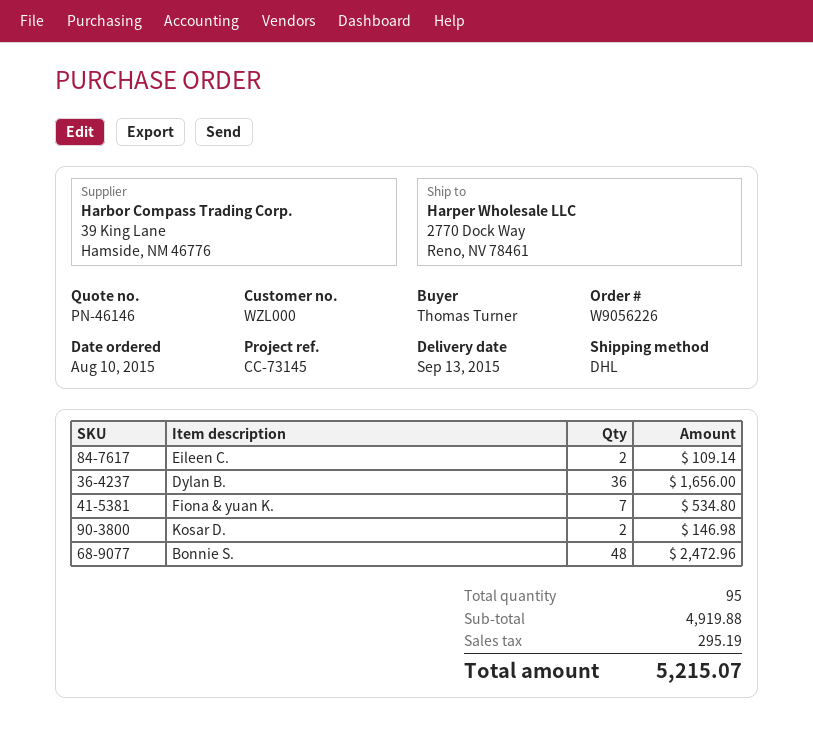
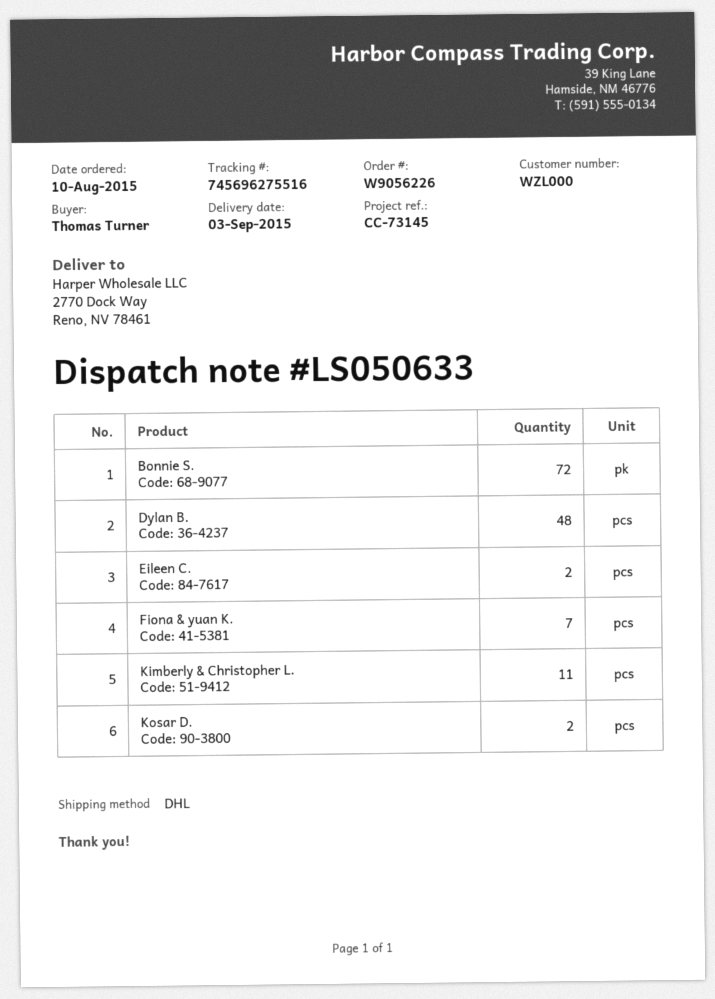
delivery date: 2015-09-13 -> 2015-09-03
Dylan B.: 36 -> 48
Bonnie S.: 48 -> 72
Kimberly & Christopher L.: none -> 11

